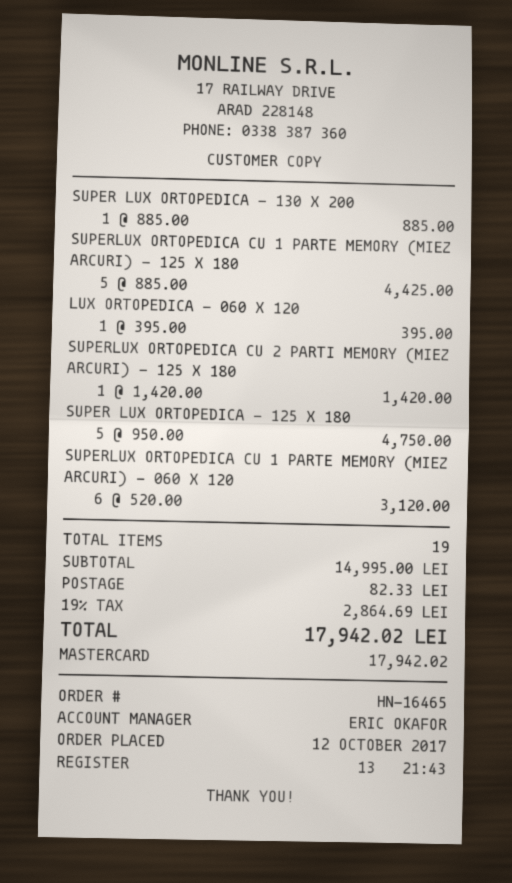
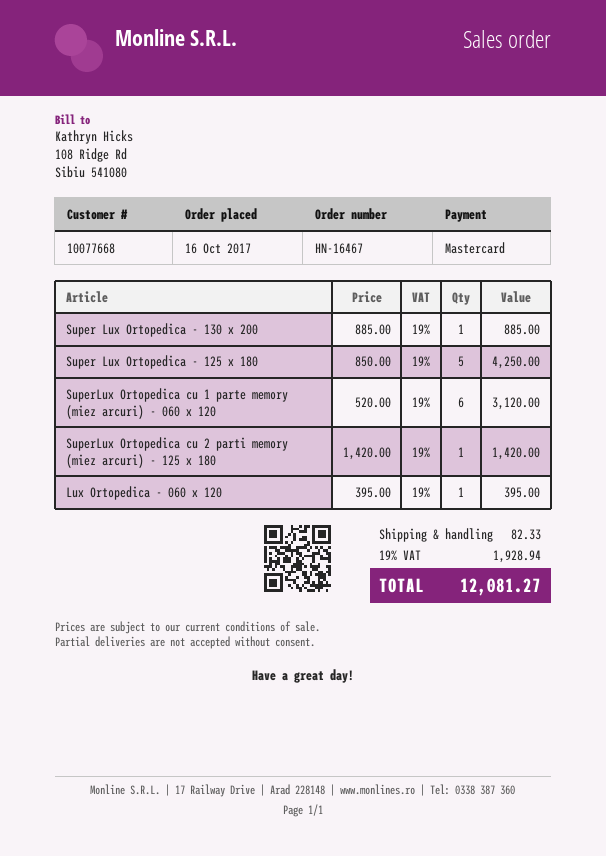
order number: HN-16465 -> HN-16467
order date: 2017-10-12 -> 2017-10-16
SUPERLUX ORTOPEDICA CU 1 PARTE MEMORY (MIEZ ARCURI) - 125 X 180: 5 x 885.00 = 4425.00 -> none
SUPER LUX ORTOPEDICA - 125 X 180: 5 x 950.00 = 4750.00 -> 5 x 850.00 = 4250.00
tax: 19% = 2864.69 -> 19% = 1928.94
total: 17942.02 -> 12081.27

